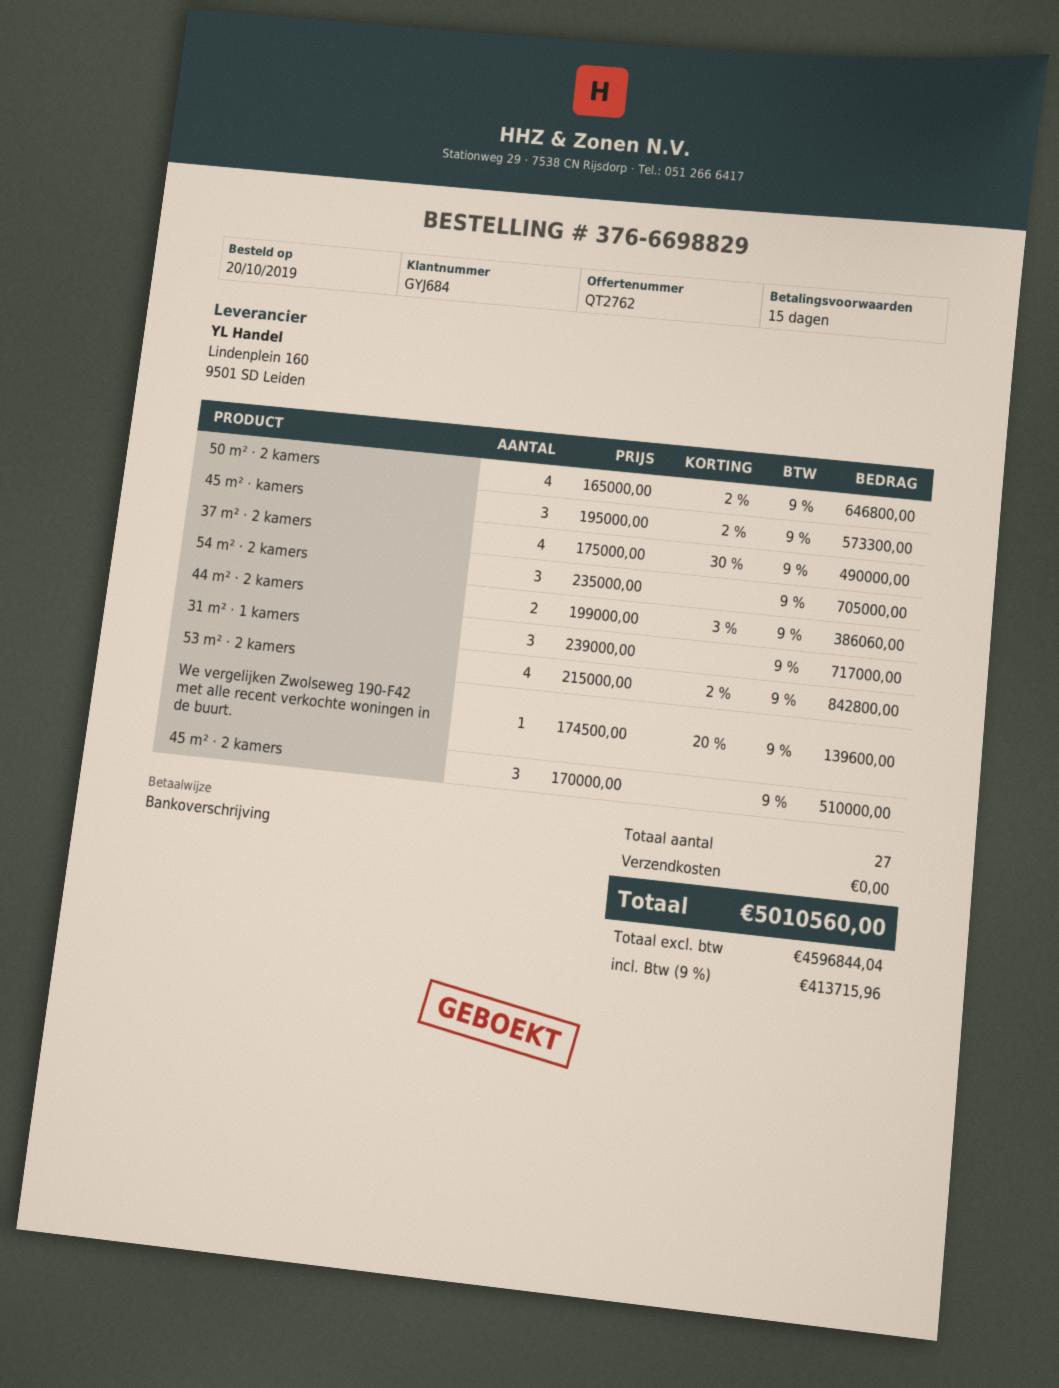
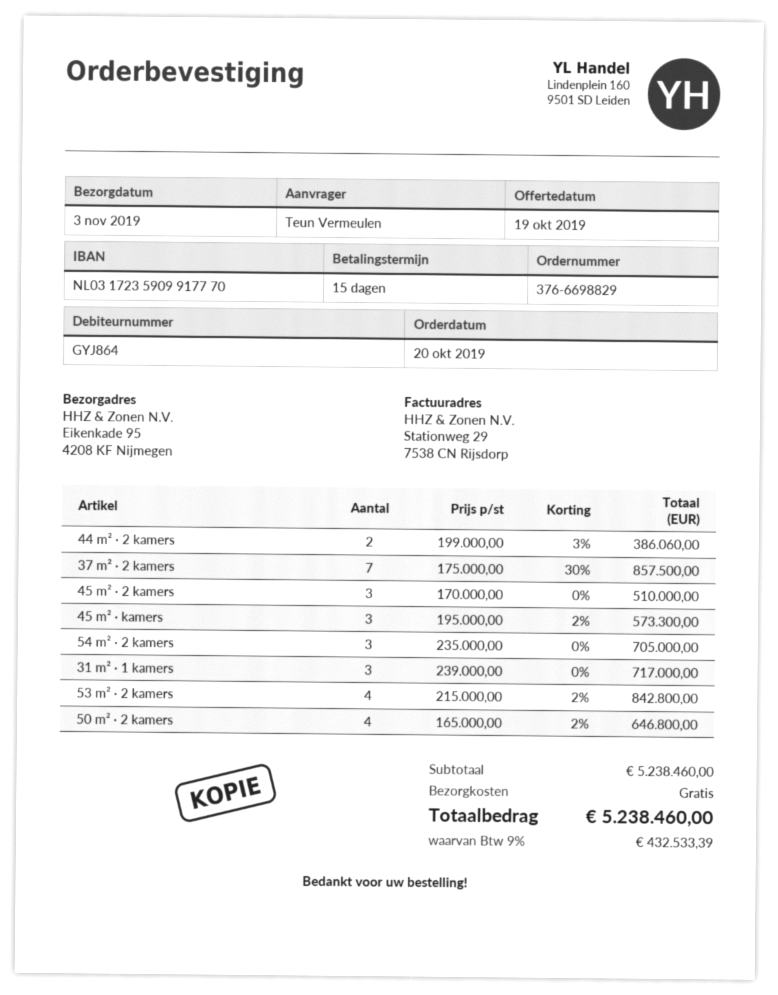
customer number: GYJ684 -> GYJ864
37 m² · 2 kamers: 4 x 175000.00 - 30% = 490000.00 -> 7 x 175000.00 - 30% = 857500.00
We vergelijken Zwolseweg 190-F42 met alle recent verkochte woningen in de buurt.: 1 x 174500.00 - 20% = 139600.00 -> none
tax: 9% = 413715.96 -> 9% = 432533.39
total: 5010560.00 -> 5238460.00

